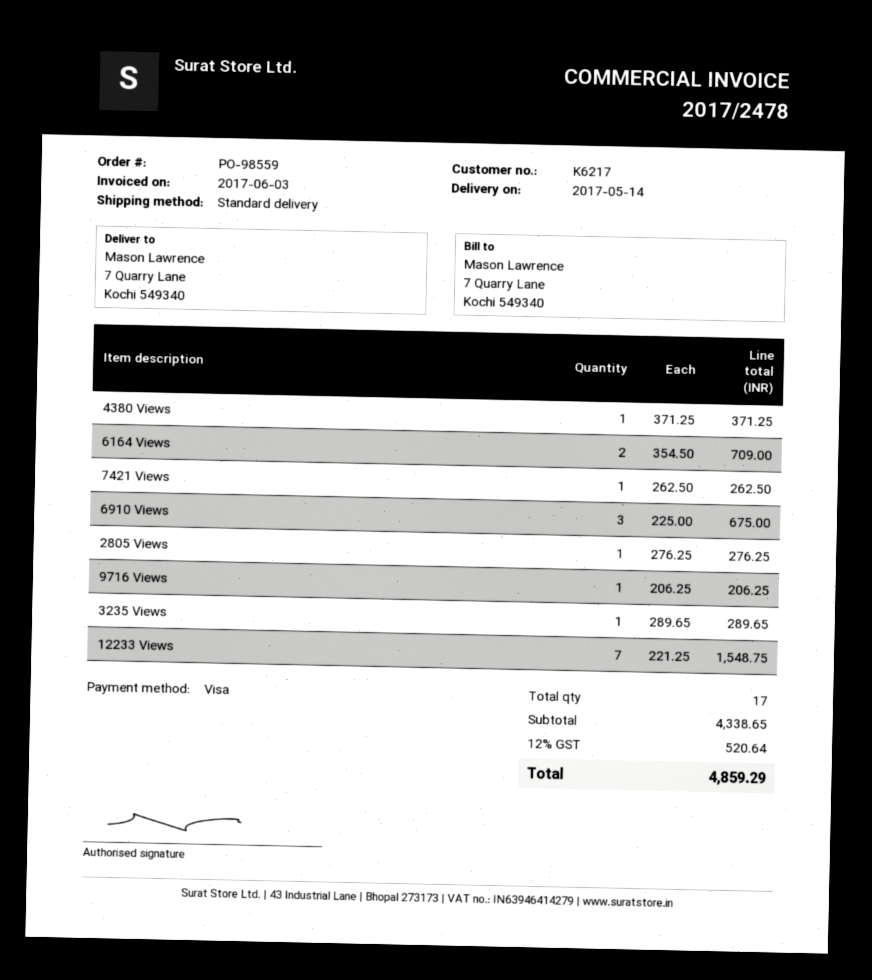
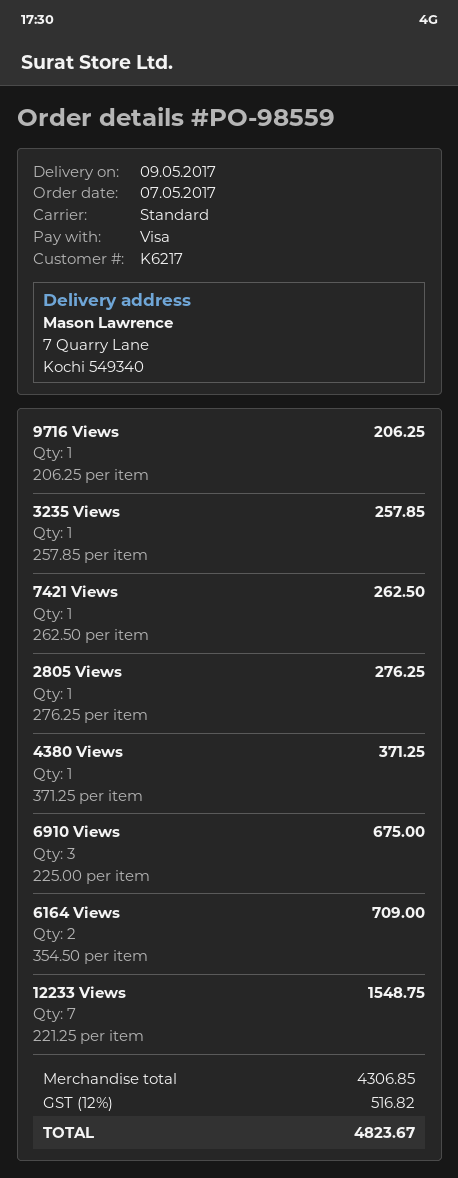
delivery date: 2017-05-14 -> 2017-05-09
3235 Views: 1 x 289.65 = 289.65 -> 1 x 257.85 = 257.85
subtotal: 4338.65 -> 4306.85
tax: 12% = 520.64 -> 12% = 516.82
total: 4859.29 -> 4823.67

